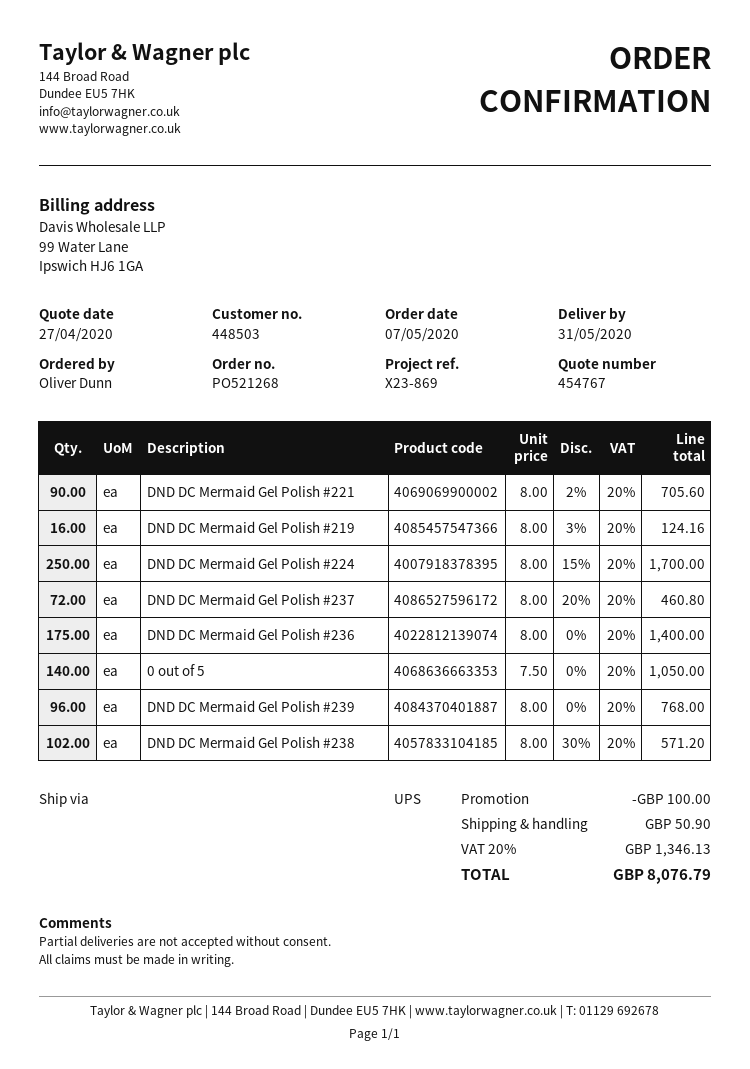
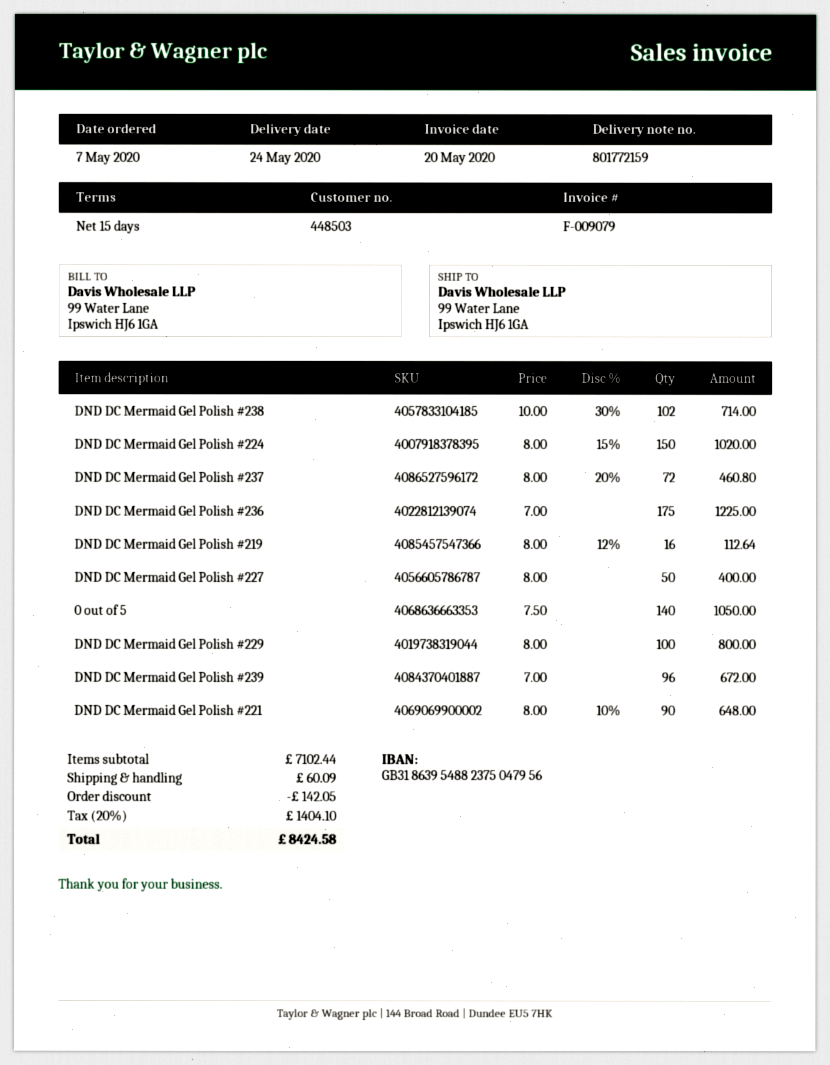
delivery date: 2020-05-31 -> 2020-05-24
DND DC Mermaid Gel Polish #221: 90 x 8.00 - 2% = 705.60 -> 90 x 8.00 - 10% = 648.00
DND DC Mermaid Gel Polish #219: 16 x 8.00 - 3% = 124.16 -> 16 x 8.00 - 12% = 112.64
DND DC Mermaid Gel Polish #224: 250 x 8.00 - 15% = 1700.00 -> 150 x 8.00 - 15% = 1020.00
DND DC Mermaid Gel Polish #236: 175 x 8.00 = 1400.00 -> 175 x 7.00 = 1225.00
DND DC Mermaid Gel Polish #239: 96 x 8.00 = 768.00 -> 96 x 7.00 = 672.00
DND DC Mermaid Gel Polish #238: 102 x 8.00 - 30% = 571.20 -> 102 x 10.00 - 30% = 714.00
DND DC Mermaid Gel Polish #227: none -> 50 x 8.00 = 400.00
DND DC Mermaid Gel Polish #229: none -> 100 x 8.00 = 800.00
discount: 100.00 -> 142.05
shipping: 50.90 -> 60.09
tax: 20% = 1346.13 -> 20% = 1404.10
total: 8076.79 -> 8424.58

